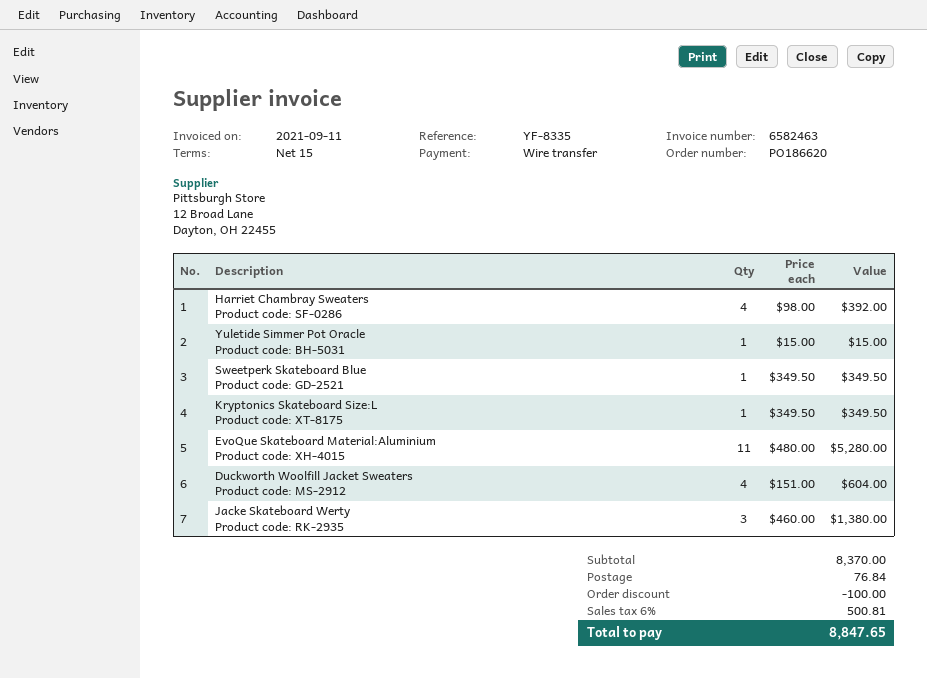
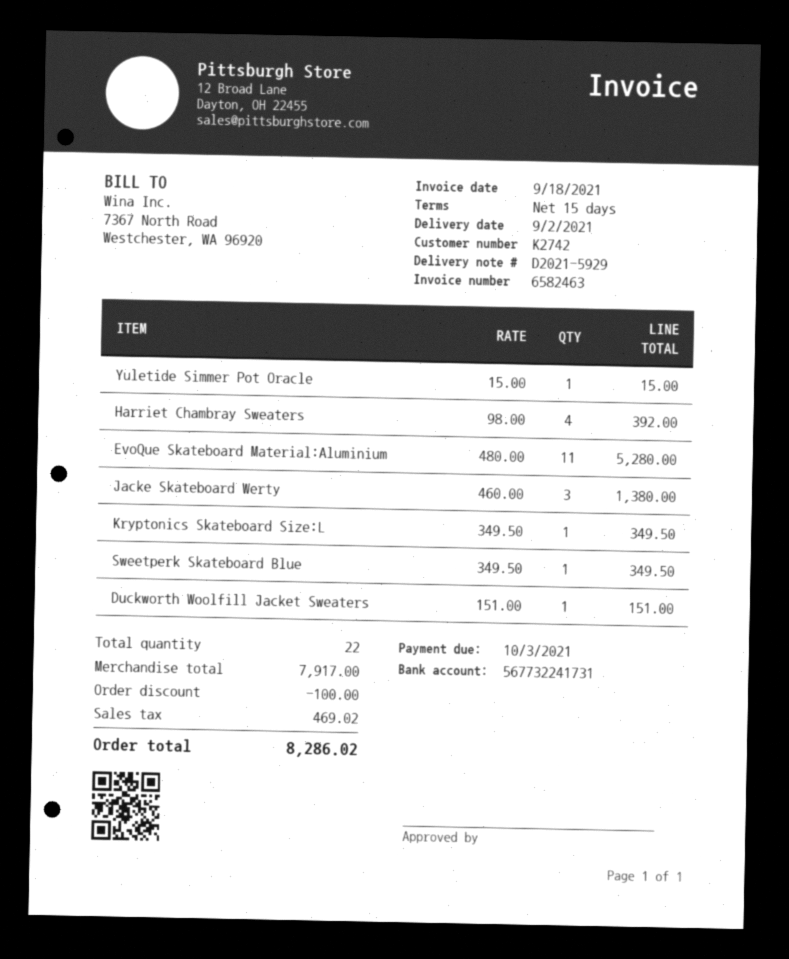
invoice date: 2021-09-11 -> 2021-09-18
Duckworth Woolfill Jacket Sweaters: 4 x 151.00 = 604.00 -> 1 x 151.00 = 151.00
subtotal: 8370.00 -> 7917.00
shipping: 76.84 -> none
tax: 500.81 -> 469.02
total: 8847.65 -> 8286.02

